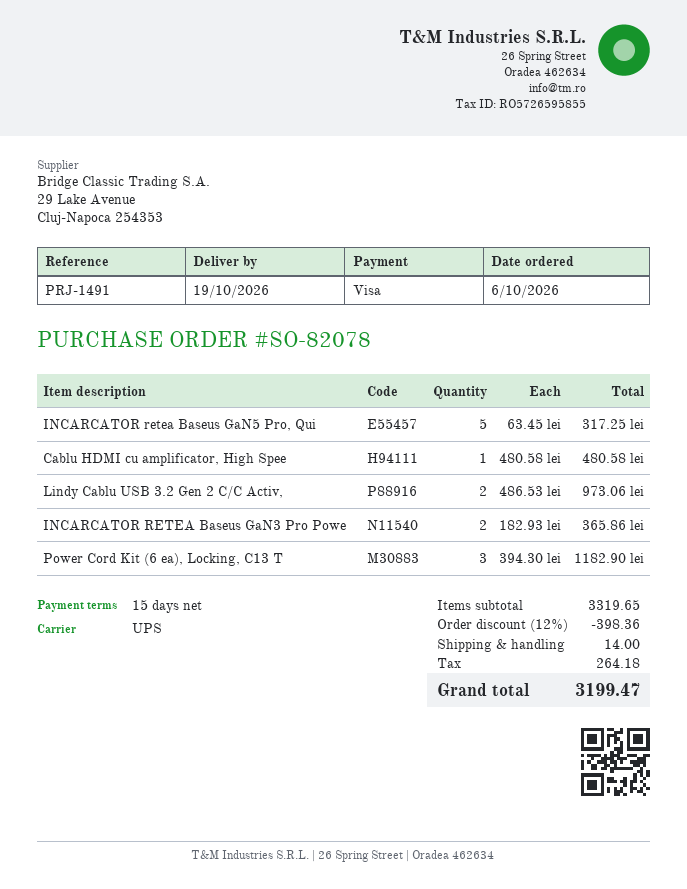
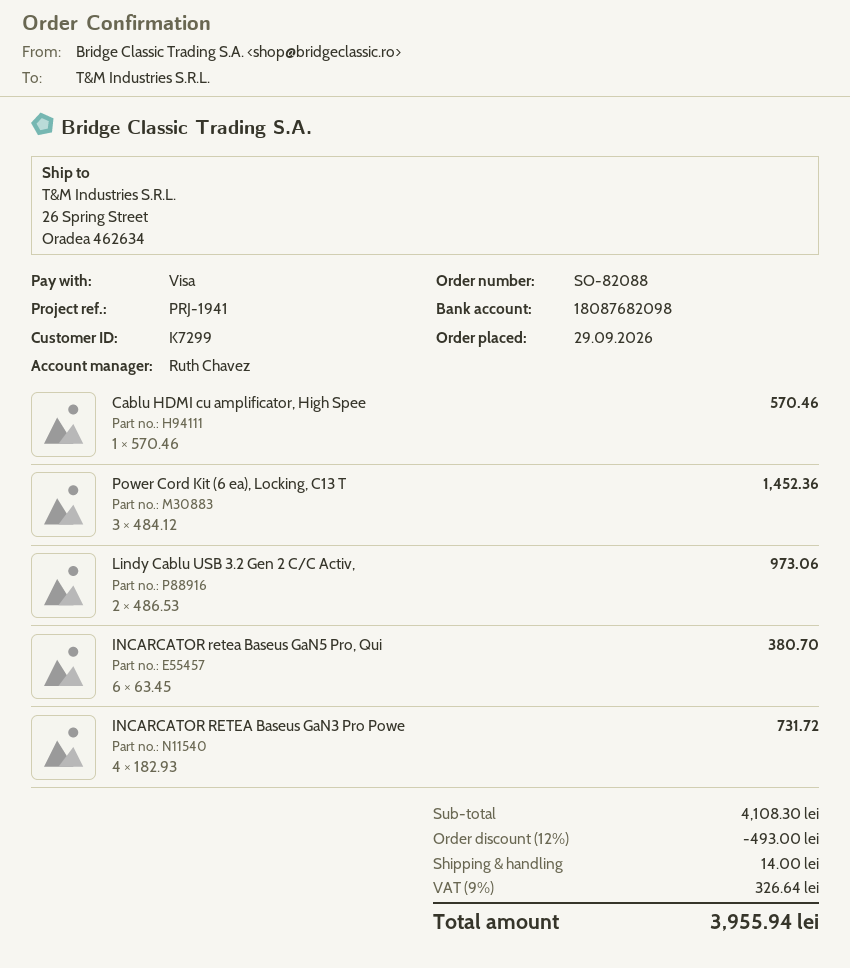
order number: SO-82078 -> SO-82088
order date: 2026-10-06 -> 2026-09-29
reference: PRJ-1491 -> PRJ-1941
INCARCATOR retea Baseus GaN5 Pro, Qui: 5 x 63.45 = 317.25 -> 6 x 63.45 = 380.70
Cablu HDMI cu amplificator, High Spee: 1 x 480.58 = 480.58 -> 1 x 570.46 = 570.46
INCARCATOR RETEA Baseus GaN3 Pro Powe: 2 x 182.93 = 365.86 -> 4 x 182.93 = 731.72
Power Cord Kit (6 ea), Locking, C13 T: 3 x 394.30 = 1182.90 -> 3 x 484.12 = 1452.36
subtotal: 3319.65 -> 4108.30
discount: 12% = 398.36 -> 12% = 493.00
tax: 264.18 -> 326.64
total: 3199.47 -> 3955.94

